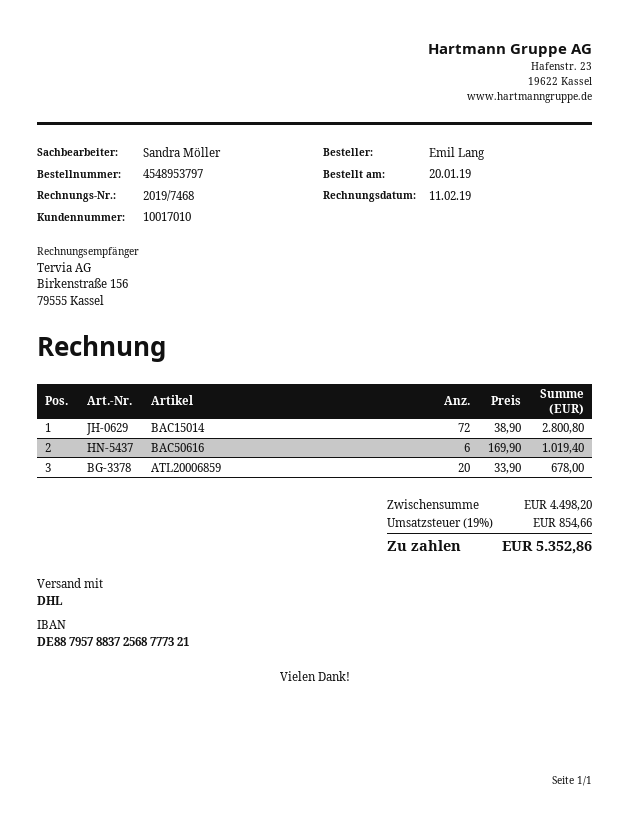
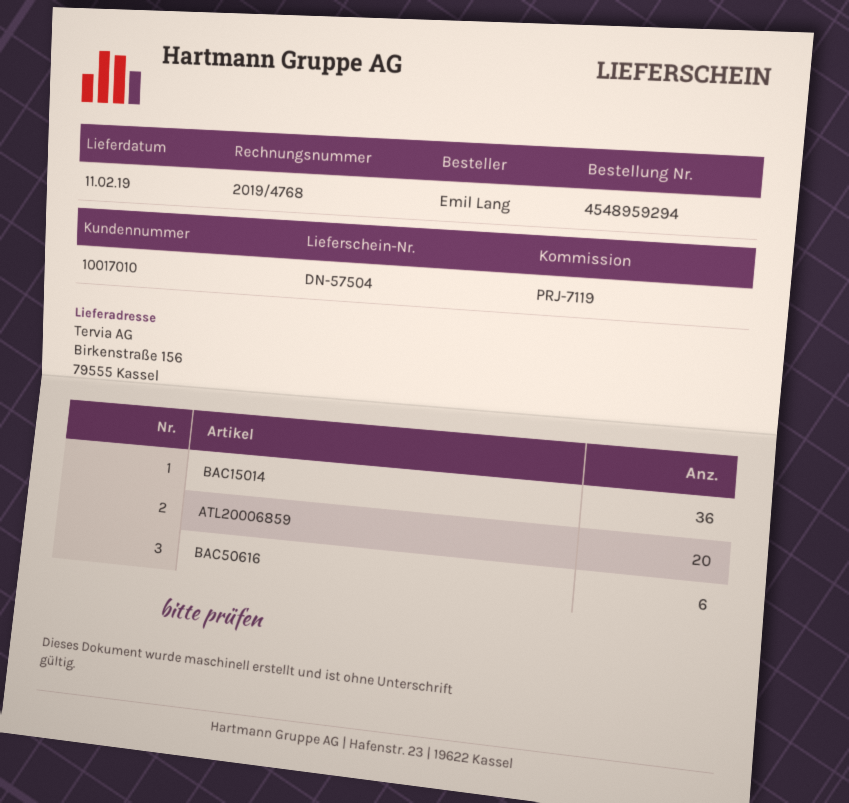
order number: 4548953797 -> 4548959294
invoice number: 2019/7468 -> 2019/4768
BAC15014: 72 -> 36

